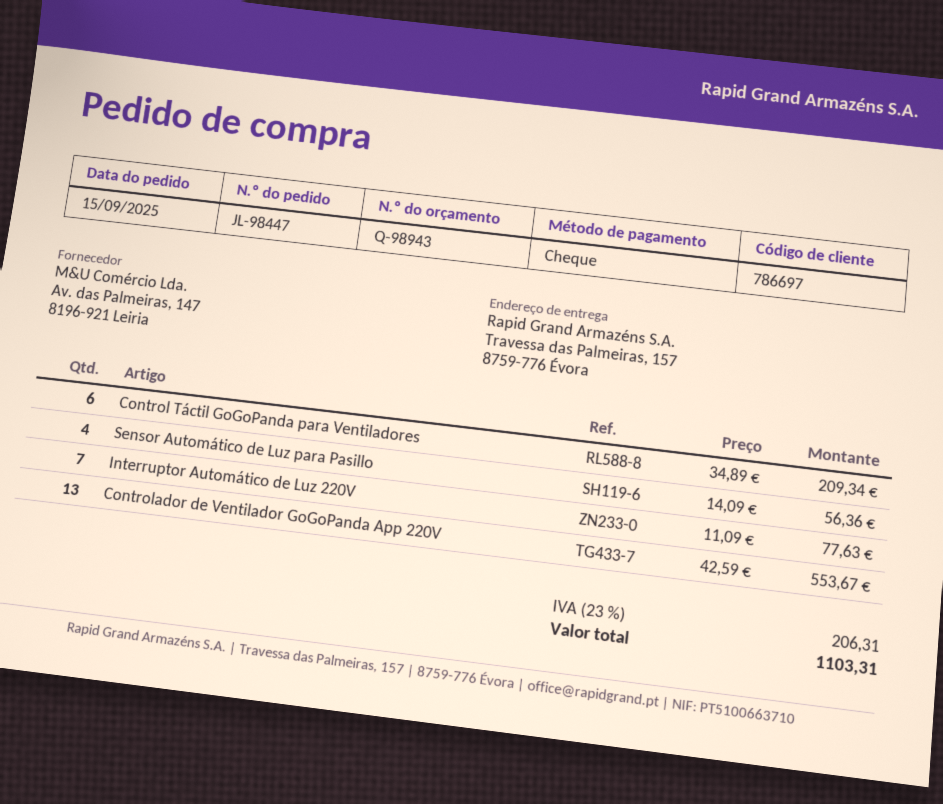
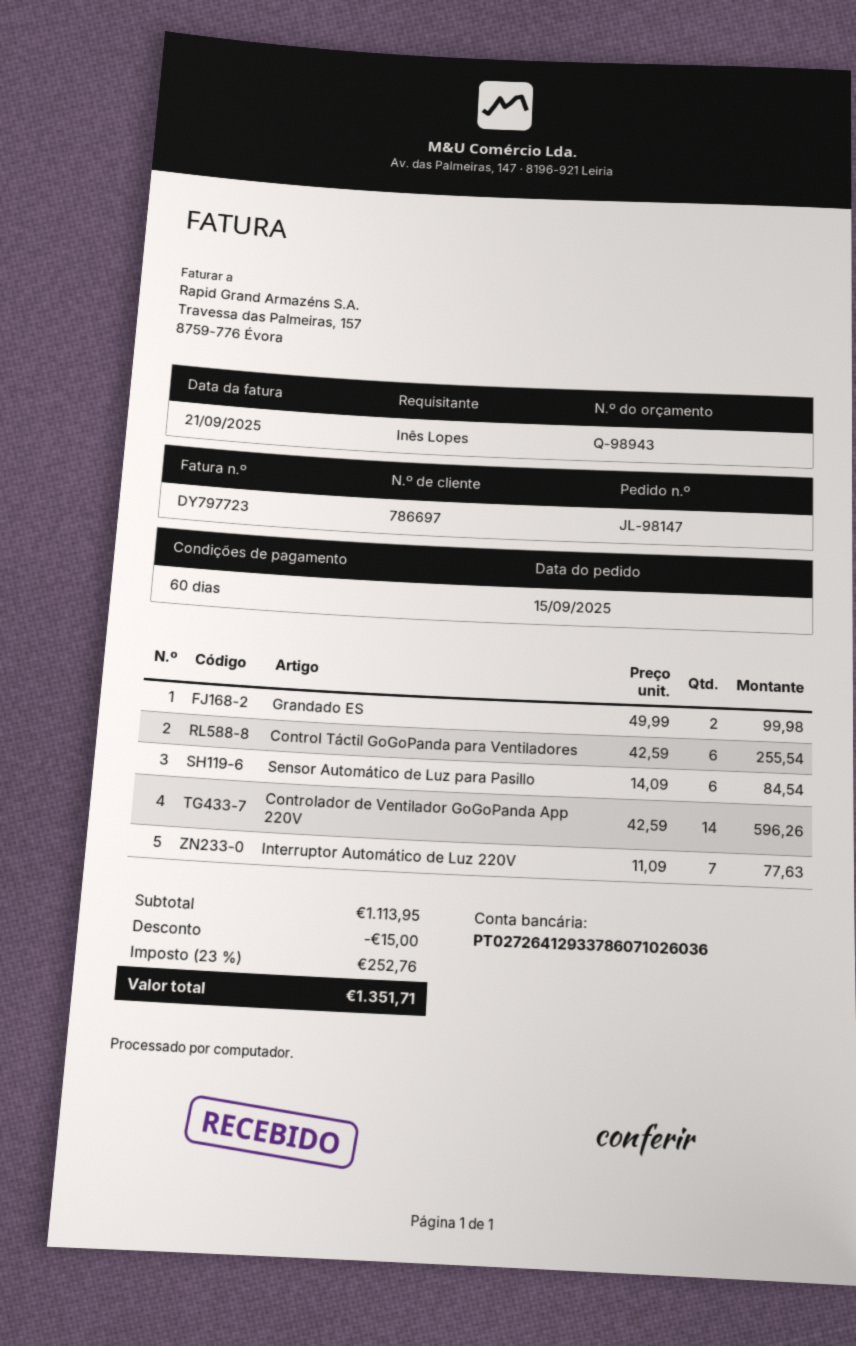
order number: JL-98447 -> JL-98147
Control Táctil GoGoPanda para Ventiladores: 6 x 34.89 = 209.34 -> 6 x 42.59 = 255.54
Sensor Automático de Luz para Pasillo: 4 x 14.09 = 56.36 -> 6 x 14.09 = 84.54
Controlador de Ventilador GoGoPanda App 220V: 13 x 42.59 = 553.67 -> 14 x 42.59 = 596.26
Grandado ES: none -> 2 x 49.99 = 99.98
discount: none -> 15.00
tax: 23% = 206.31 -> 23% = 252.76
total: 1103.31 -> 1351.71

